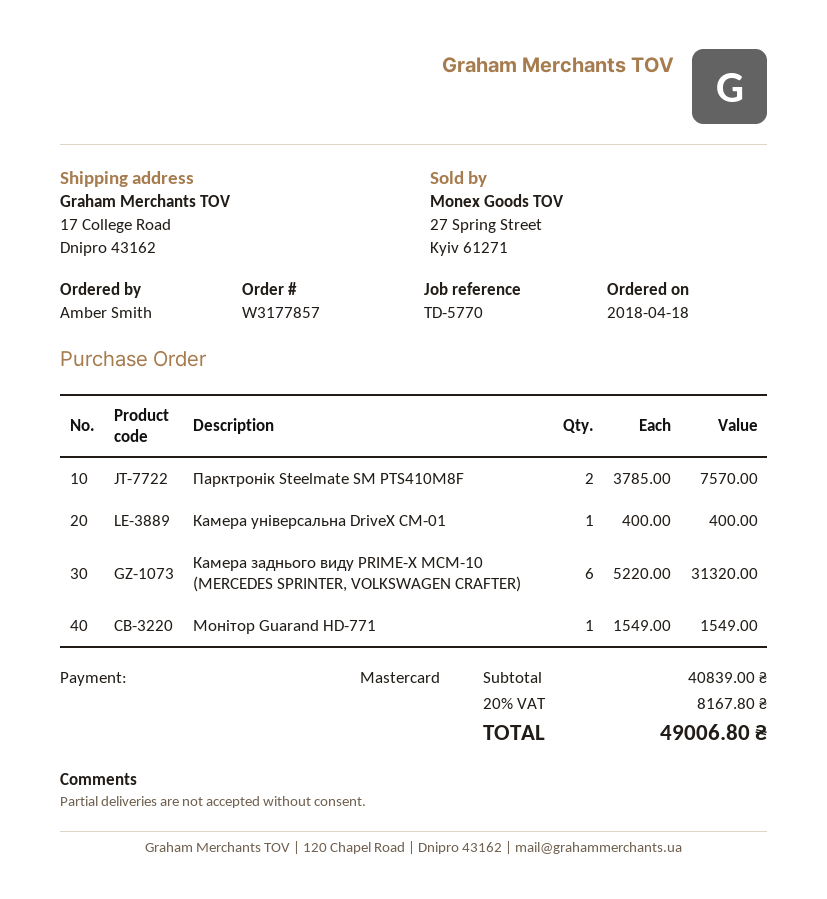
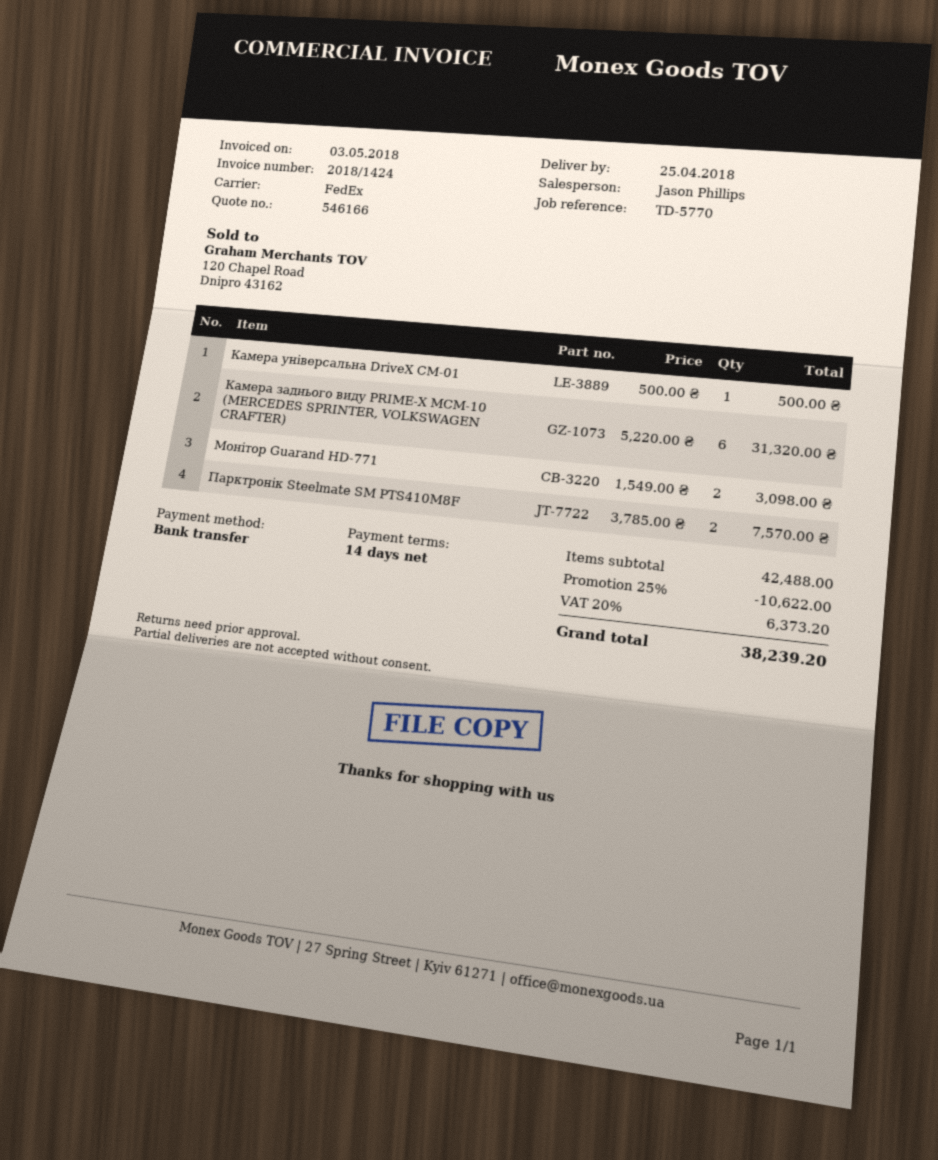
payment method: Mastercard -> bank transfer
Камера універсальна DriveX CM-01: 1 x 400.00 = 400.00 -> 1 x 500.00 = 500.00
Монітор Guarand HD-771: 1 x 1549.00 = 1549.00 -> 2 x 1549.00 = 3098.00
subtotal: 40839.00 -> 42488.00
discount: none -> 25% = 10622.00
tax: 20% = 8167.80 -> 20% = 6373.20
total: 49006.80 -> 38239.20

